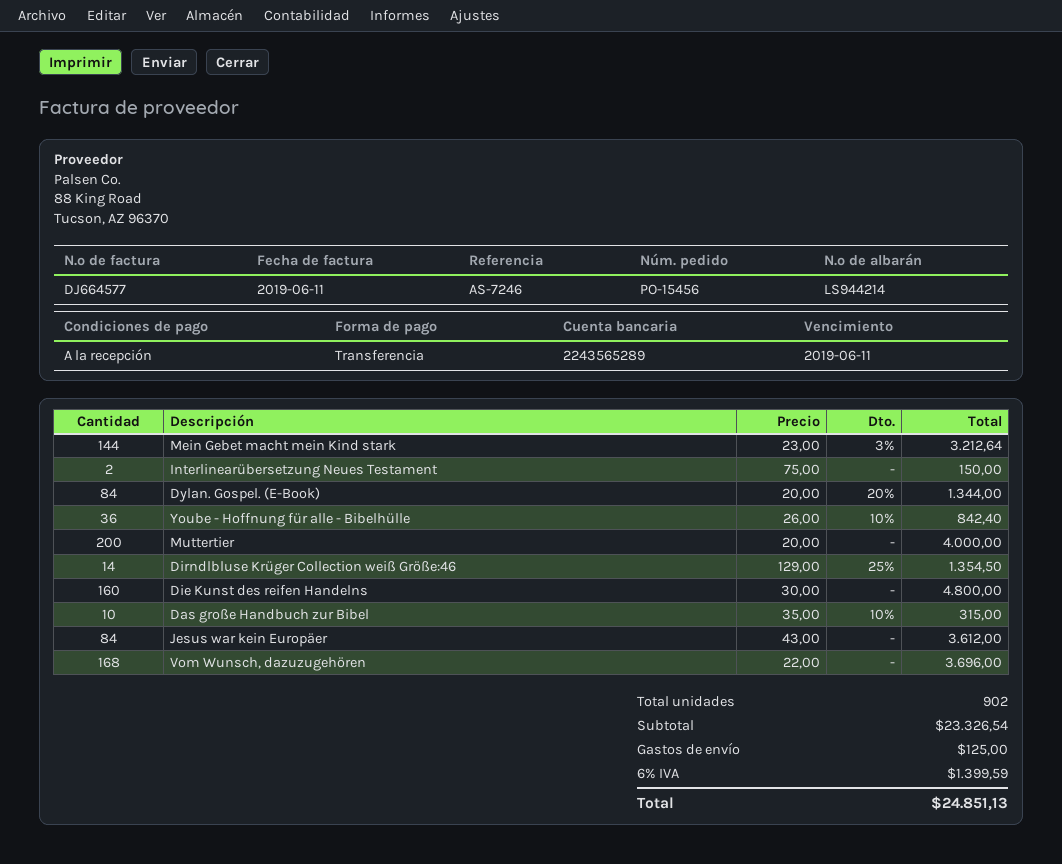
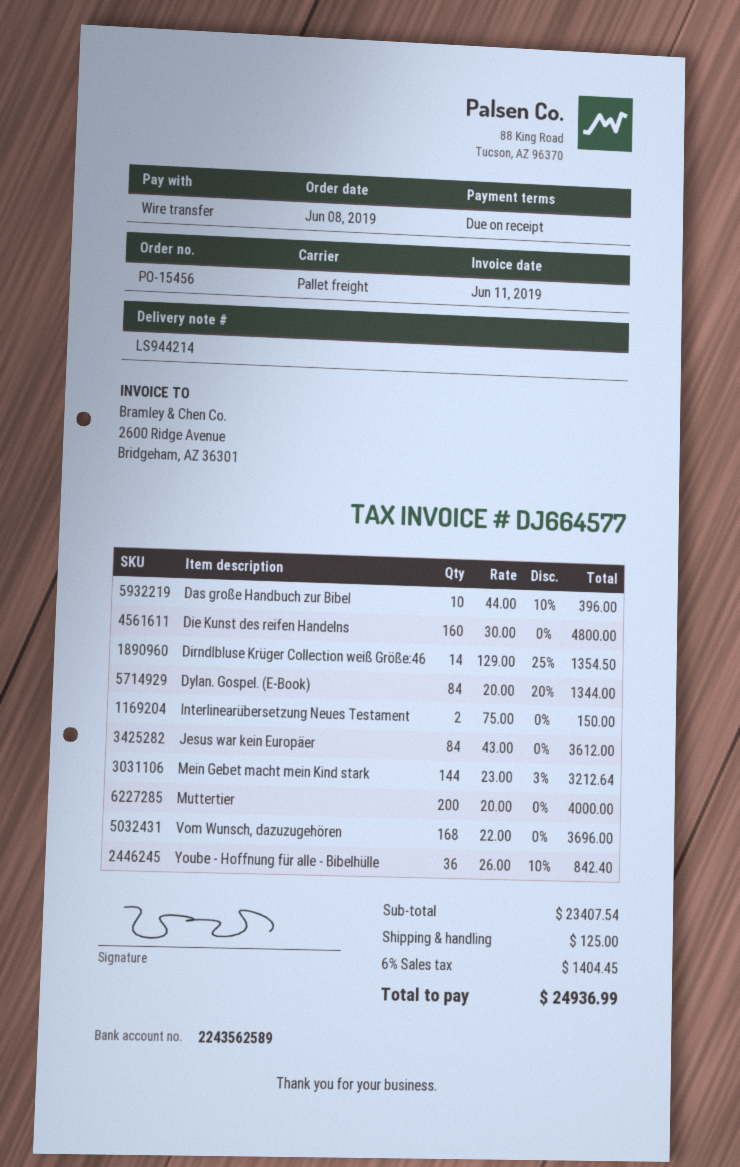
bank account: 2243565289 -> 2243562589
Das große Handbuch zur Bibel: 10 x 35.00 - 10% = 315.00 -> 10 x 44.00 - 10% = 396.00
subtotal: 23326.54 -> 23407.54
tax: 6% = 1399.59 -> 6% = 1404.45
total: 24851.13 -> 24936.99

